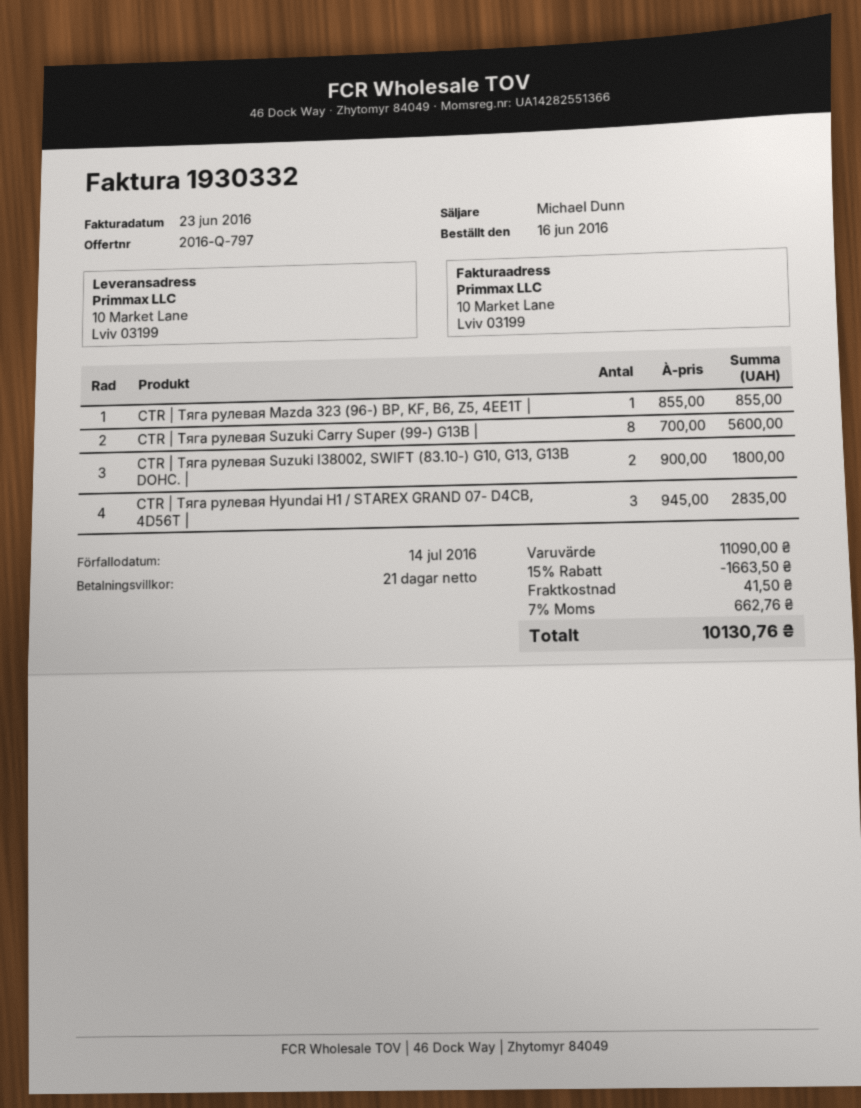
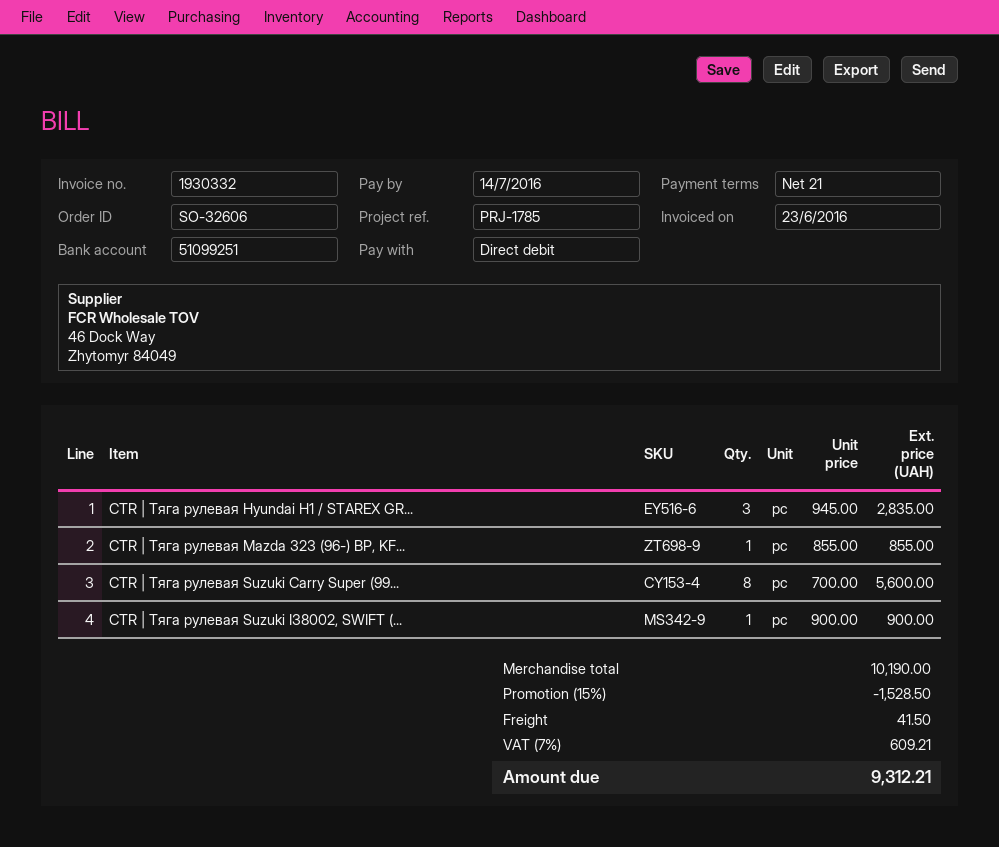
CTR | Тяга рулевая Suzuki I38002, SWIFT (83.10-) G10, G13, G13B DOHC. |: 2 x 900.00 = 1800.00 -> 1 x 900.00 = 900.00
subtotal: 11090.00 -> 10190.00
discount: 15% = 1663.50 -> 15% = 1528.50
tax: 7% = 662.76 -> 7% = 609.21
total: 10130.76 -> 9312.21

